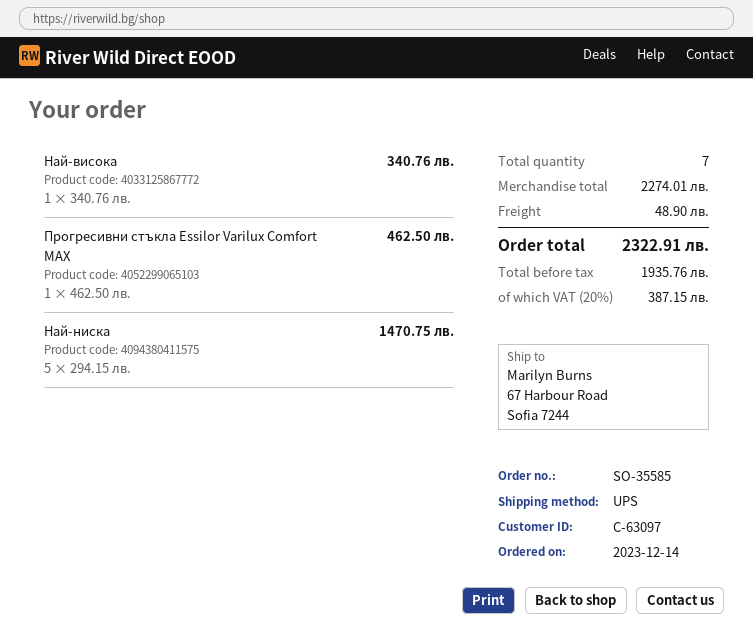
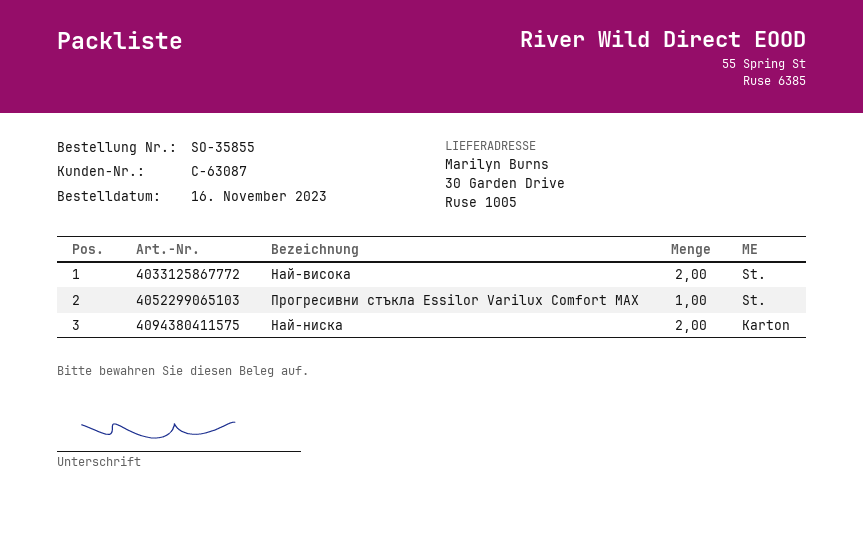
order number: SO-35585 -> SO-35855
order date: 2023-12-14 -> 2023-11-16
customer number: C-63097 -> C-63087
ship to: 67 Harbour Road, Sofia 7244 -> 30 Garden Drive, Ruse 1005
Най-висока: 1 -> 2
Най-ниска: 5 -> 2

